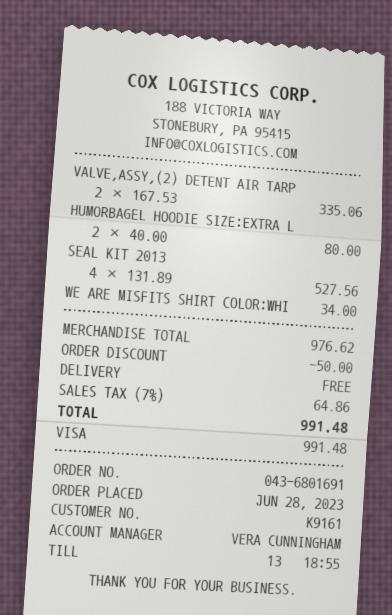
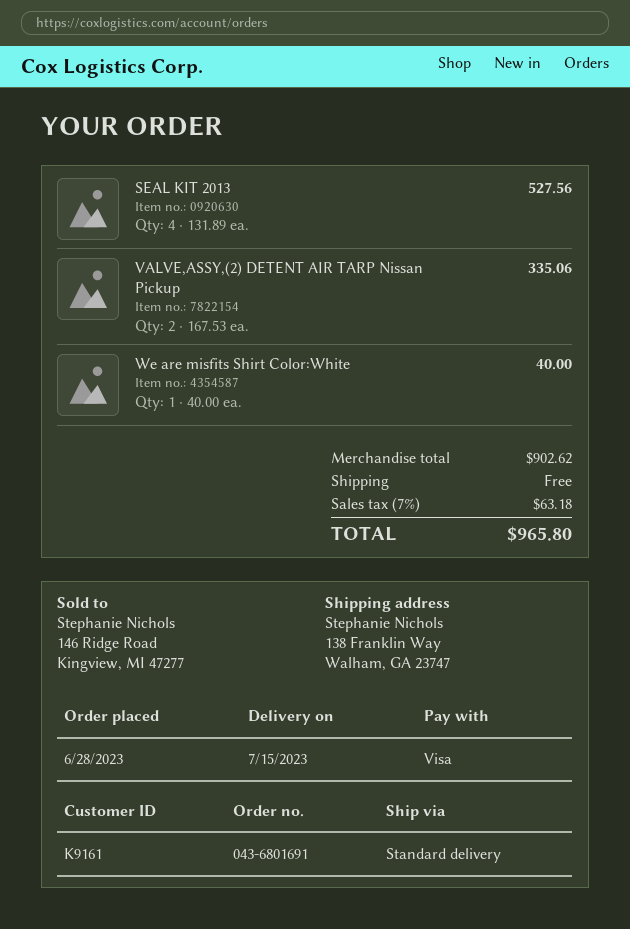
HUMORBAGEL HOODIE SIZE:EXTRA L: 2 x 40.00 = 80.00 -> none
WE ARE MISFITS SHIRT COLOR:WHI: 1 x 34.00 = 34.00 -> 1 x 40.00 = 40.00
subtotal: 976.62 -> 902.62
discount: 50.00 -> none
tax: 7% = 64.86 -> 7% = 63.18
total: 991.48 -> 965.80

